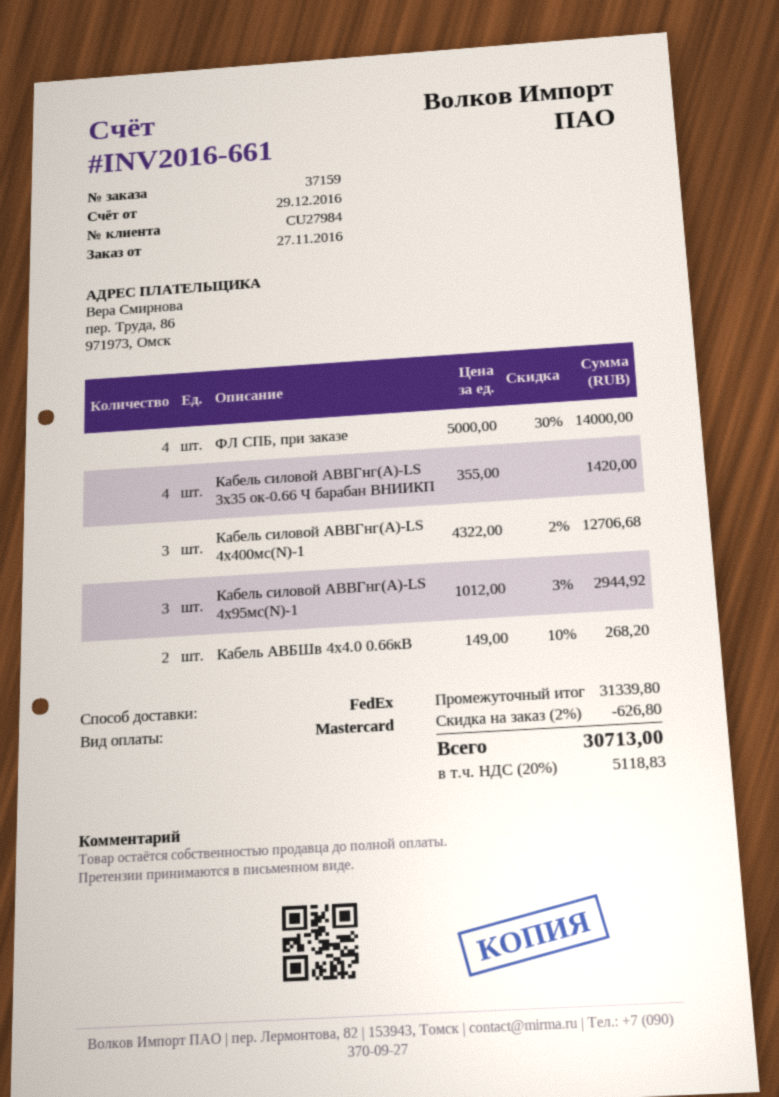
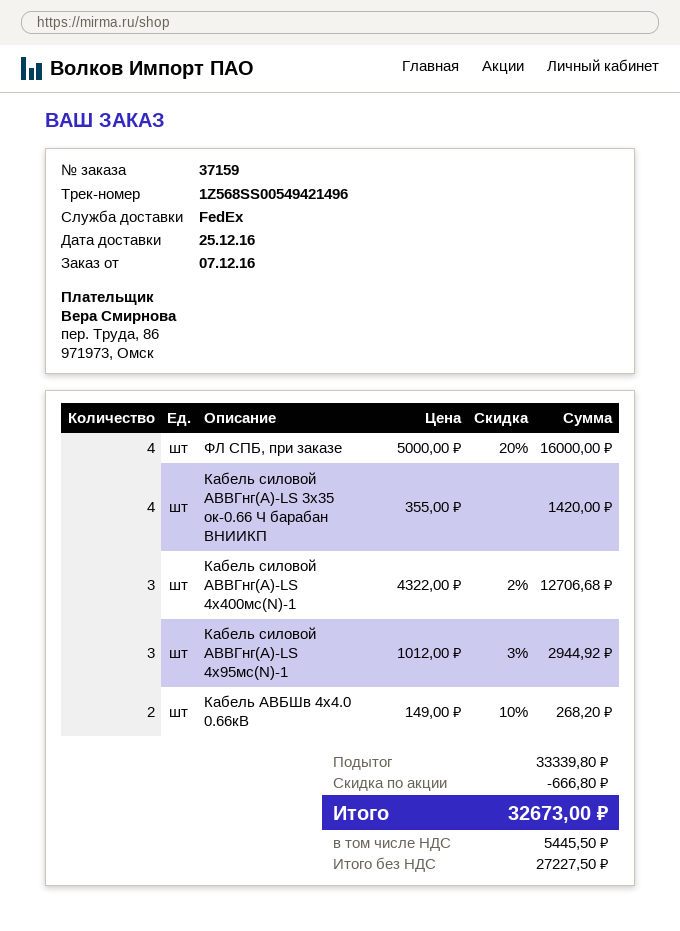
order date: 2016-11-27 -> 2016-12-07
ФЛ СПБ, при заказе: 4 x 5000.00 - 30% = 14000.00 -> 4 x 5000.00 - 20% = 16000.00
subtotal: 31339.80 -> 33339.80
discount: 626.80 -> 666.80
tax: 5118.83 -> 5445.50
total: 30713.00 -> 32673.00

